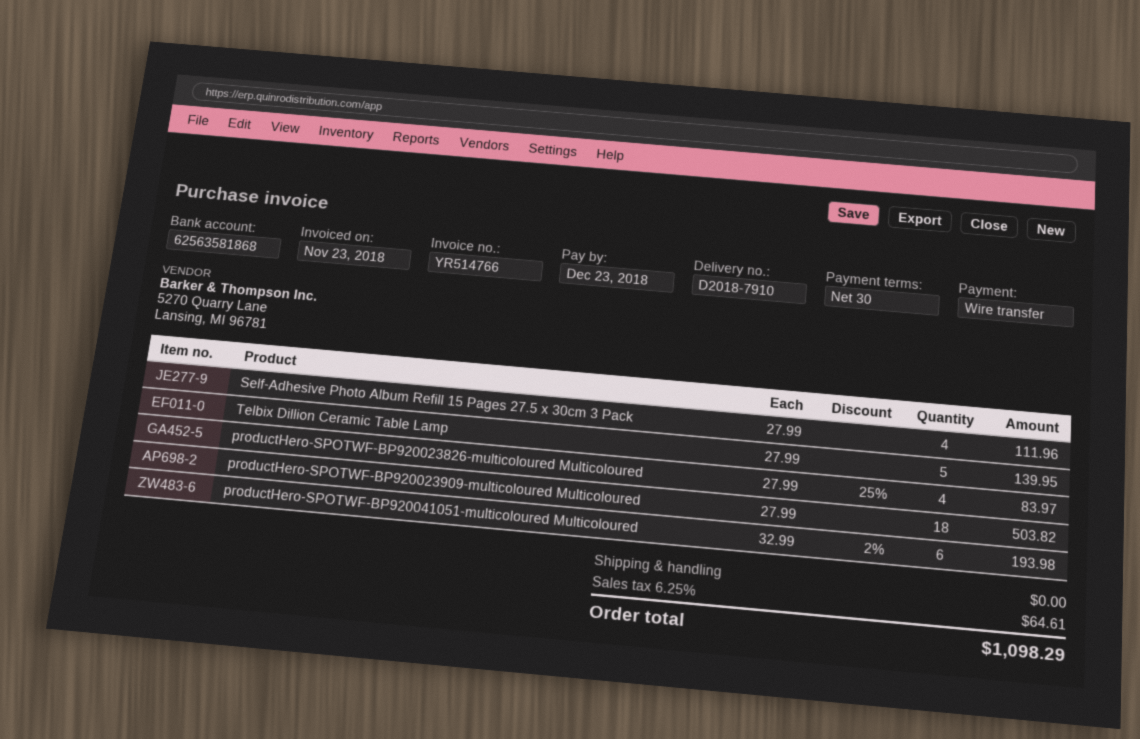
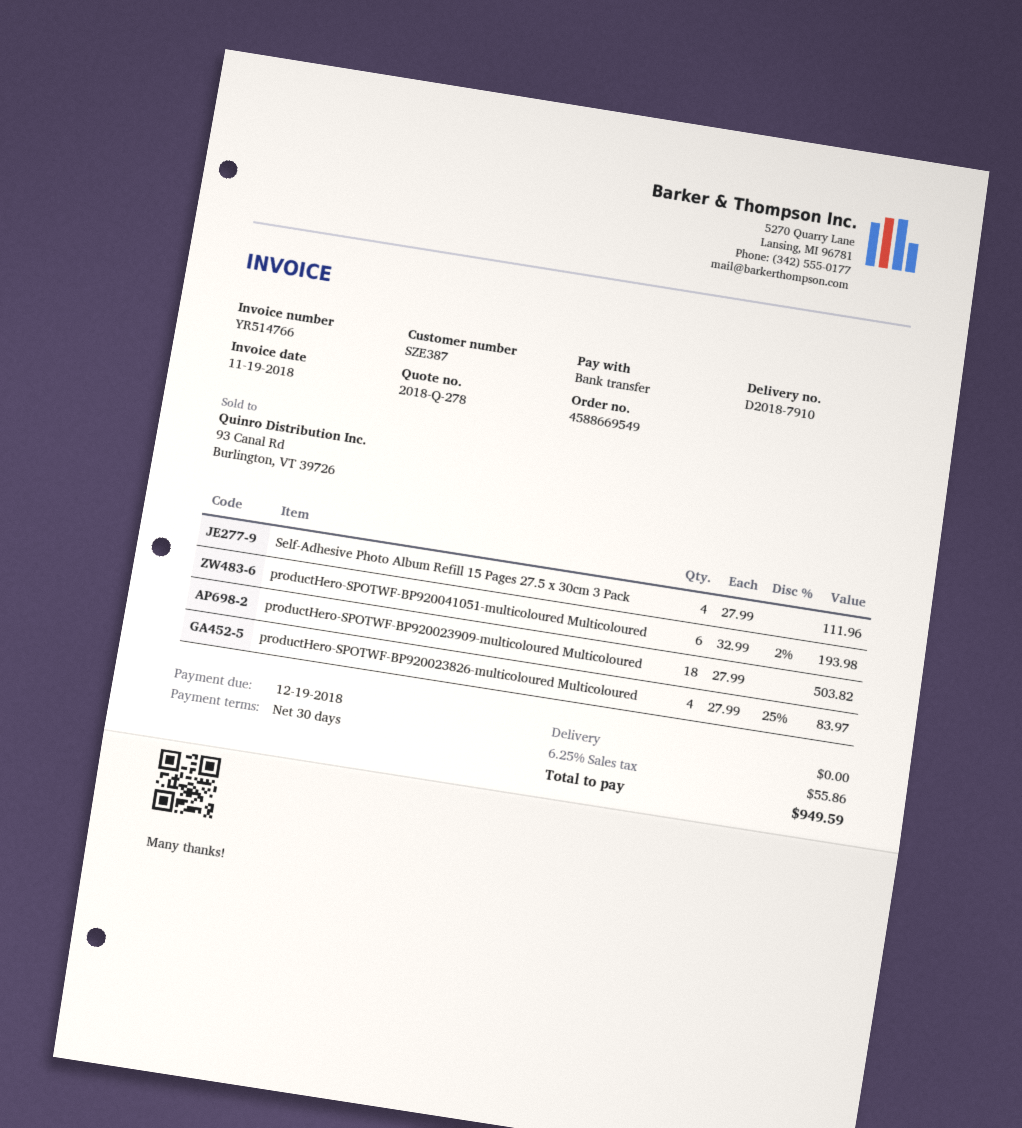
invoice date: 2018-11-23 -> 2018-11-19
due date: 2018-12-23 -> 2018-12-19
Telbix Dillion Ceramic Table Lamp: 5 x 27.99 = 139.95 -> none
tax: 6.25% = 64.61 -> 6.25% = 55.86
total: 1098.29 -> 949.59

